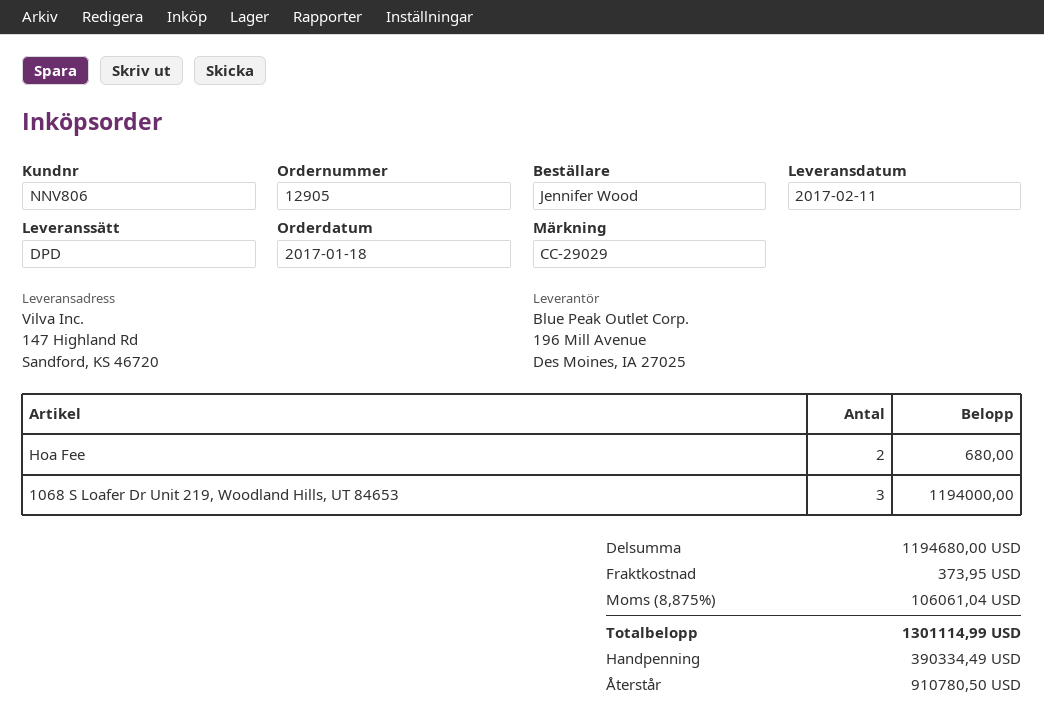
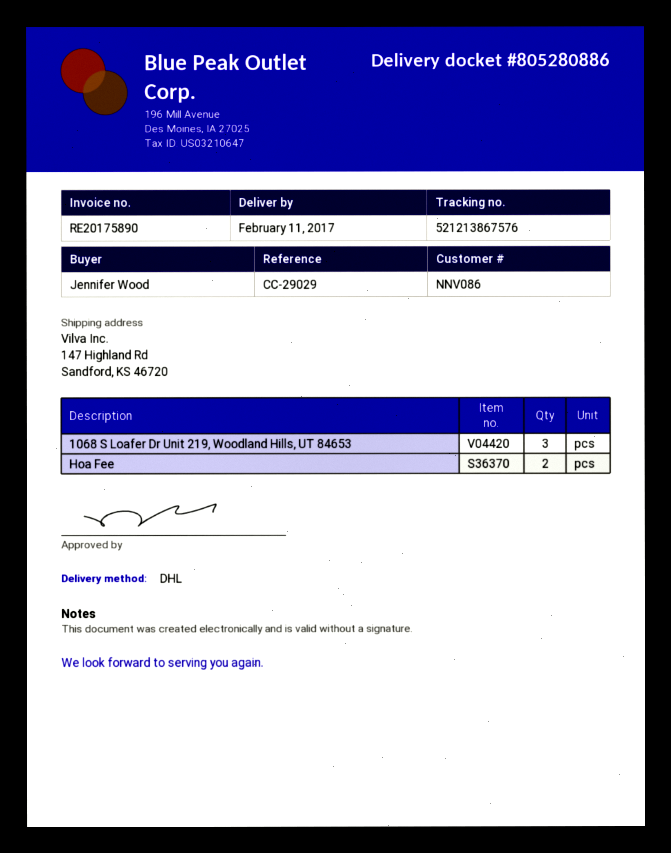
customer number: NNV806 -> NNV086
shipping method: DPD -> DHL

